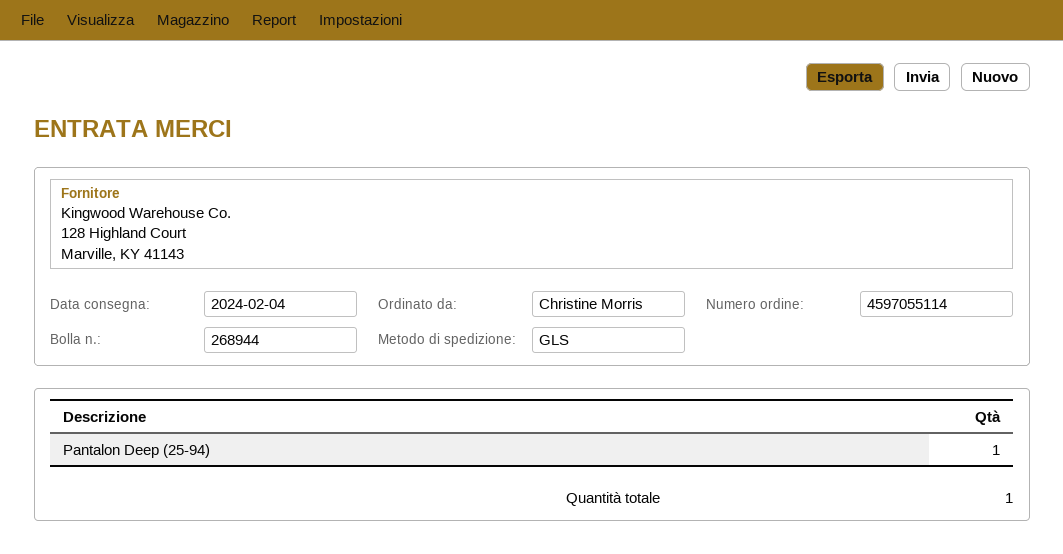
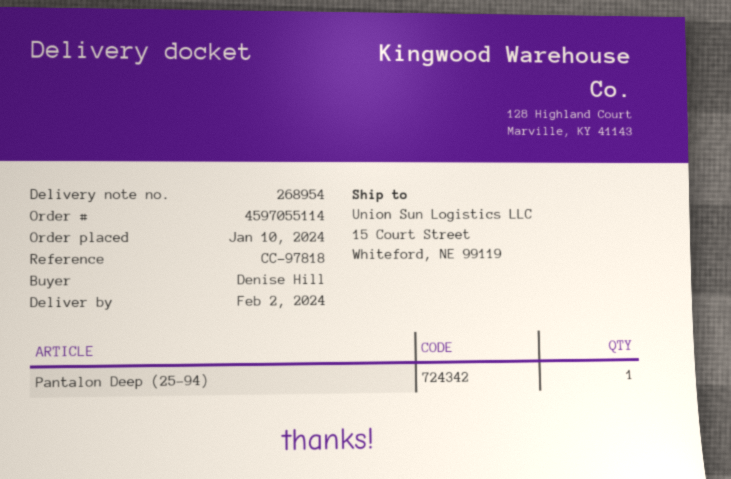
delivery note number: 268944 -> 268954
delivery date: 2024-02-04 -> 2024-02-02
ordered by: Christine Morris -> Denise Hill

